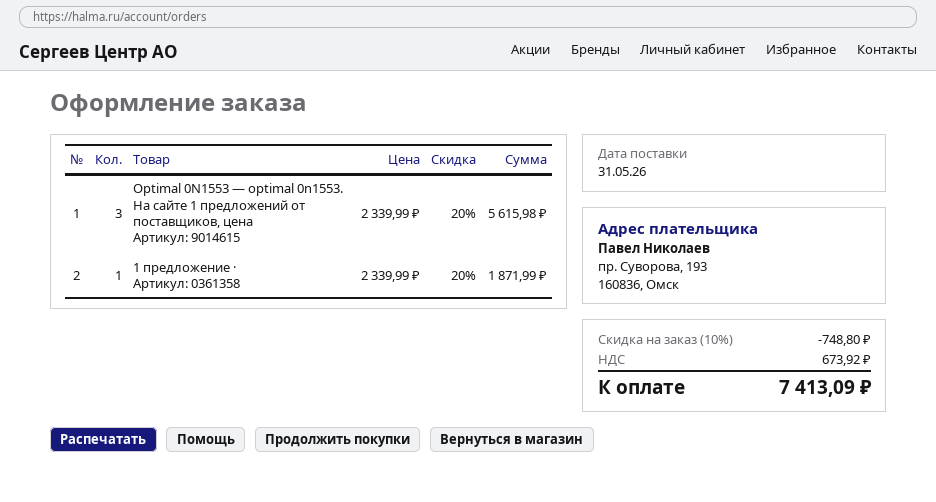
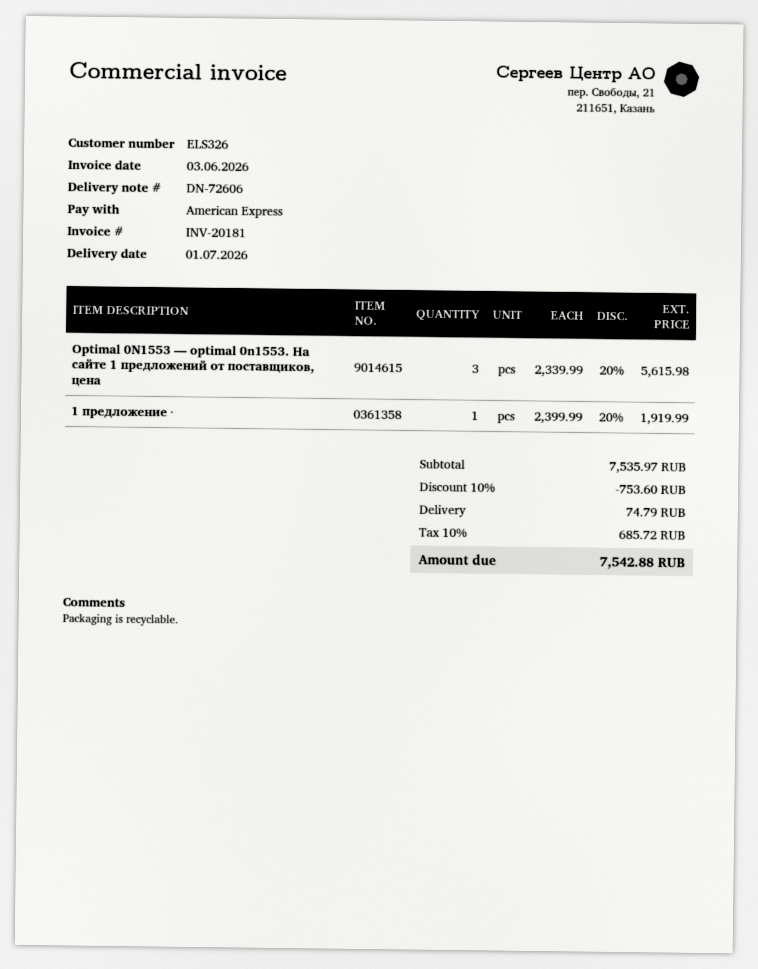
delivery date: 2026-05-31 -> 2026-07-01
1 предложение ·: 1 x 2339.99 - 20% = 1871.99 -> 1 x 2399.99 - 20% = 1919.99
discount: 10% = 748.80 -> 10% = 753.60
shipping: none -> 74.79
tax: 673.92 -> 685.72
total: 7413.09 -> 7542.88

